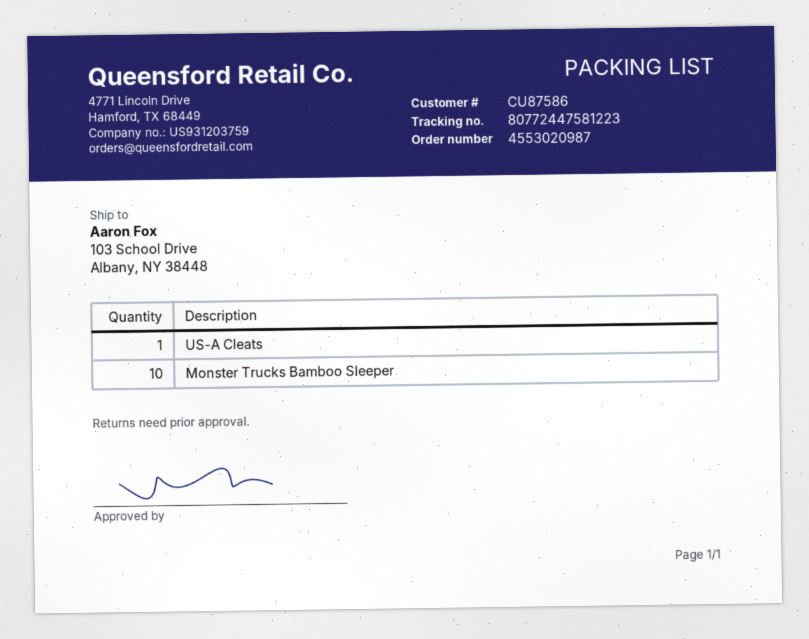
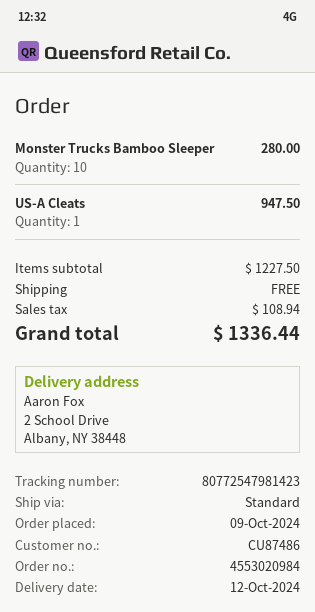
order number: 4553020987 -> 4553020984
customer number: CU87586 -> CU87486
tracking number: 80772447581223 -> 80772547981423
ship to: 103 School Drive, Albany, NY 38448 -> 2 School Drive, Albany, NY 38448

